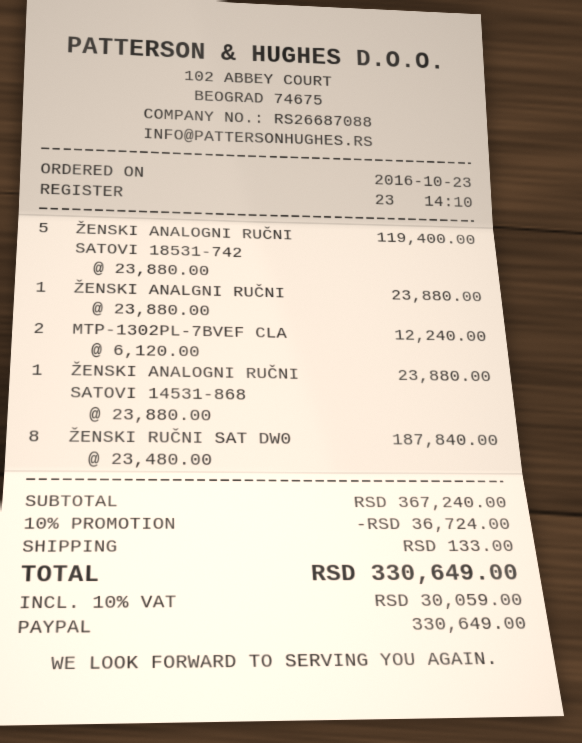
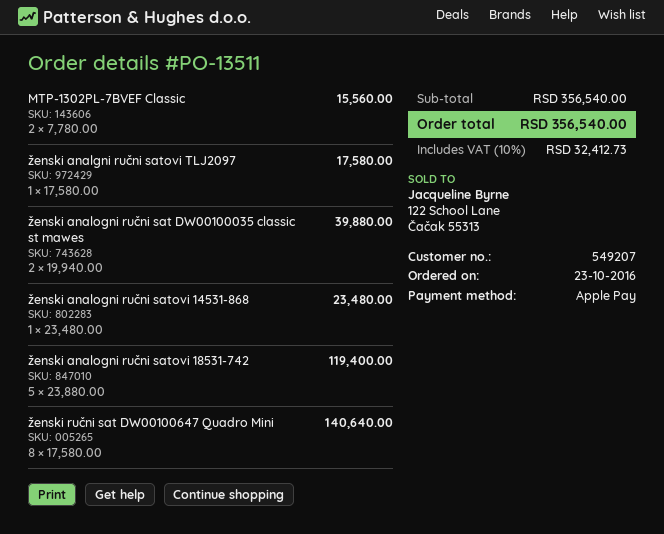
payment method: PayPal -> Apple Pay
ŽENSKI ANALGNI RUČNI: 1 x 23880.00 = 23880.00 -> 1 x 17580.00 = 17580.00
MTP-1302PL-7BVEF CLA: 2 x 6120.00 = 12240.00 -> 2 x 7780.00 = 15560.00
ŽENSKI ANALOGNI RUČNI SATOVI 14531-868: 1 x 23880.00 = 23880.00 -> 1 x 23480.00 = 23480.00
ŽENSKI RUČNI SAT DW0: 8 x 23480.00 = 187840.00 -> 8 x 17580.00 = 140640.00
ženski analogni ručni sat DW00100035 classic st mawes: none -> 2 x 19940.00 = 39880.00
subtotal: 367240.00 -> 356540.00
discount: 10% = 36724.00 -> none
shipping: 133.00 -> none
tax: 10% = 30059.00 -> 10% = 32412.73
total: 330649.00 -> 356540.00

